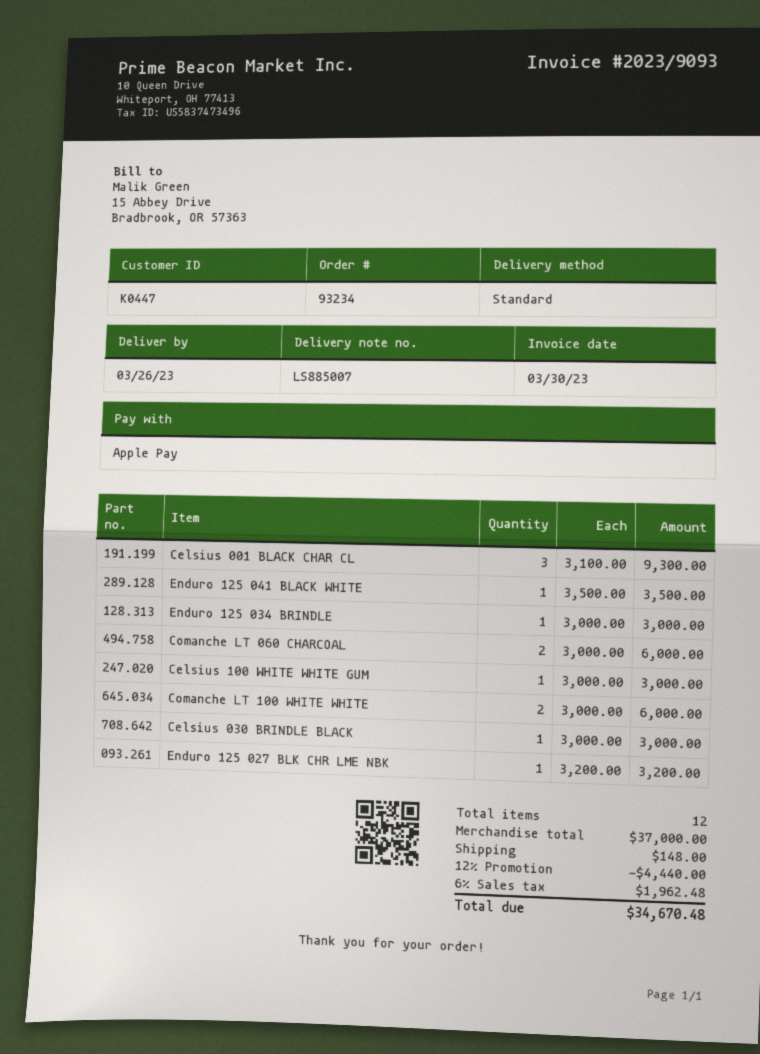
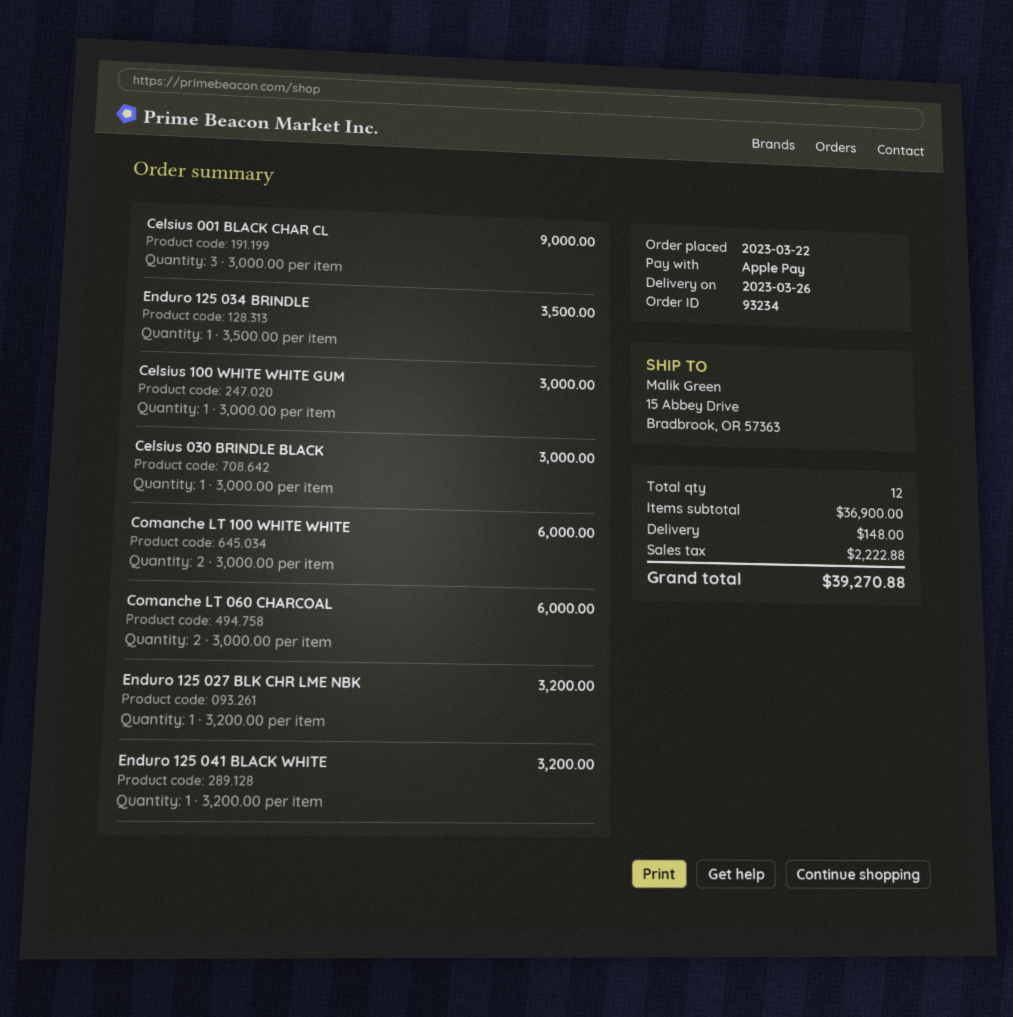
Celsius 001 BLACK CHAR CL: 3 x 3100.00 = 9300.00 -> 3 x 3000.00 = 9000.00
Enduro 125 041 BLACK WHITE: 1 x 3500.00 = 3500.00 -> 1 x 3200.00 = 3200.00
Enduro 125 034 BRINDLE: 1 x 3000.00 = 3000.00 -> 1 x 3500.00 = 3500.00
subtotal: 37000.00 -> 36900.00
discount: 12% = 4440.00 -> none
tax: 1962.48 -> 2222.88
total: 34670.48 -> 39270.88

